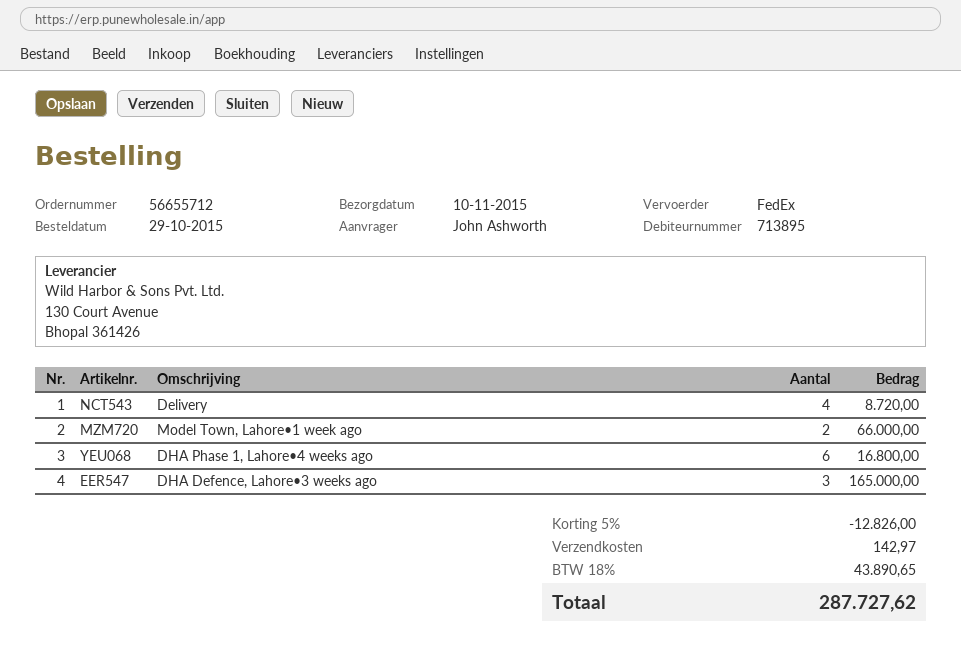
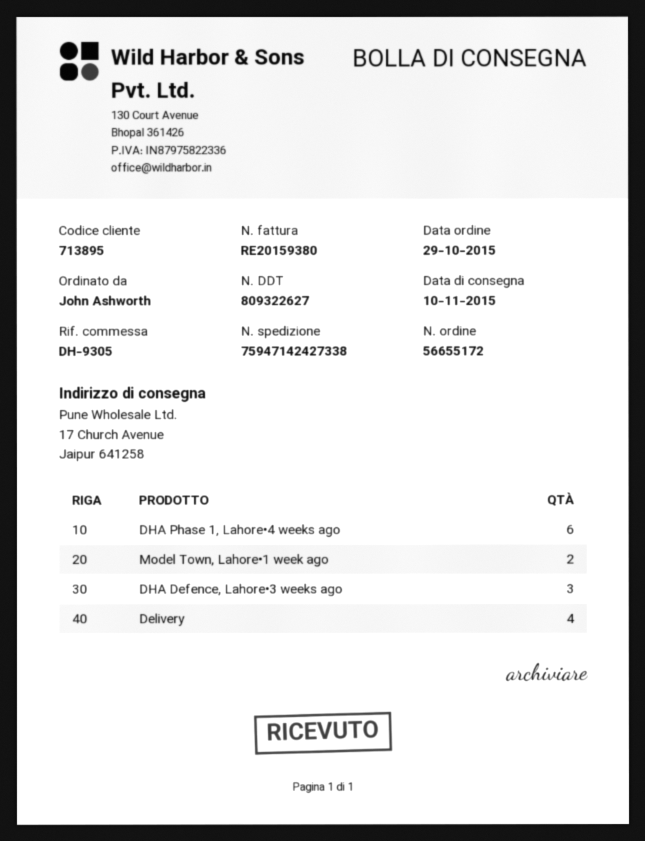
order number: 56655712 -> 56655172

